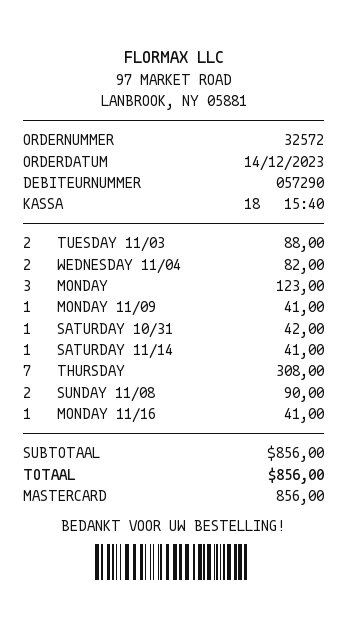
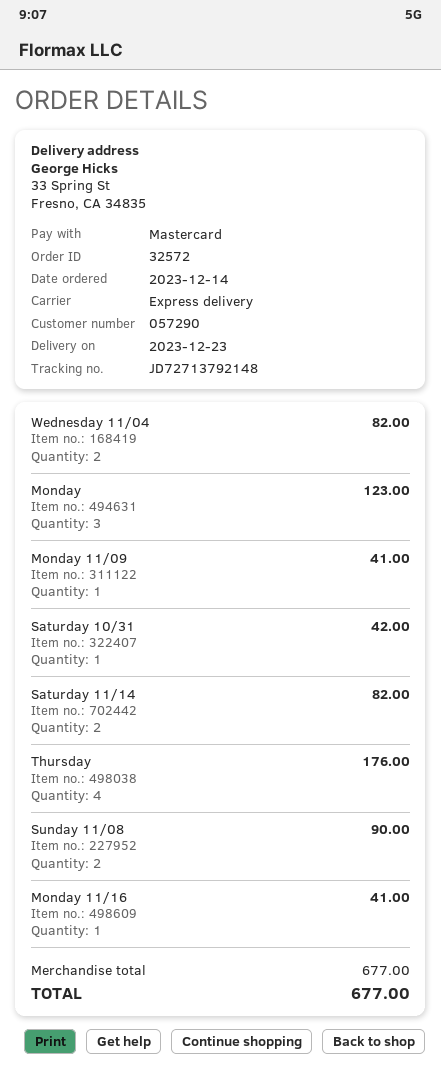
TUESDAY 11/03: 2 for 88.00 -> none
SATURDAY 11/14: 1 for 41.00 -> 2 for 82.00
THURSDAY: 7 for 308.00 -> 4 for 176.00
subtotal: 856.00 -> 677.00
total: 856.00 -> 677.00

